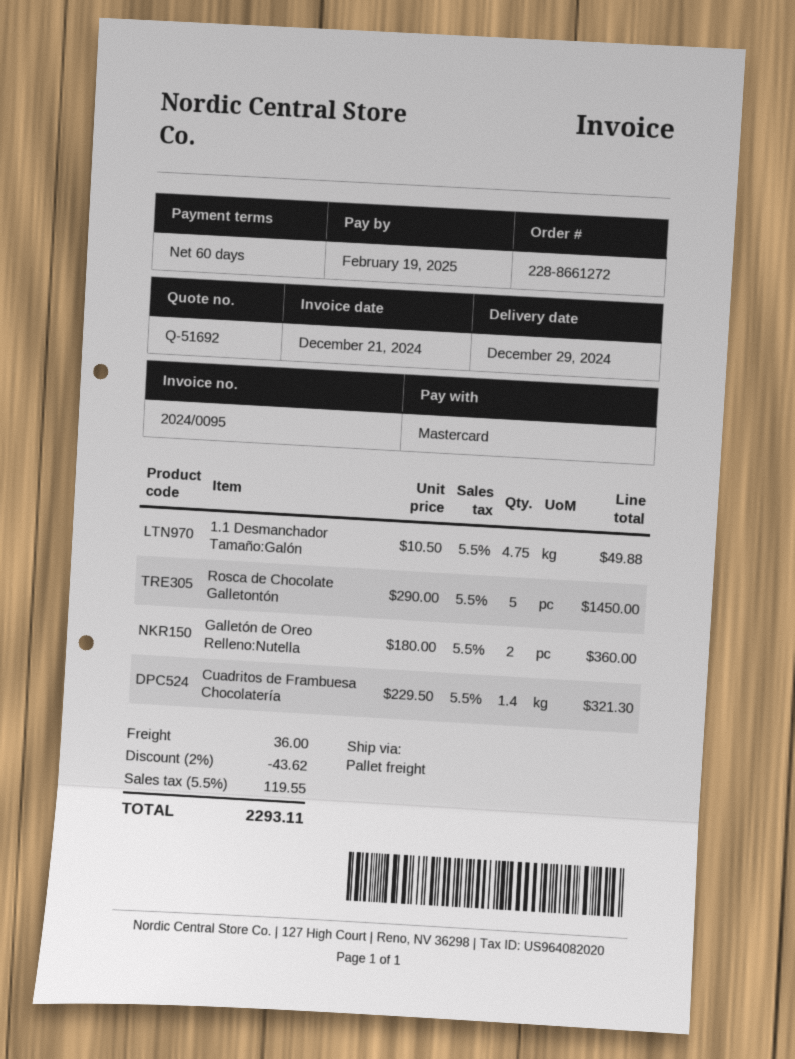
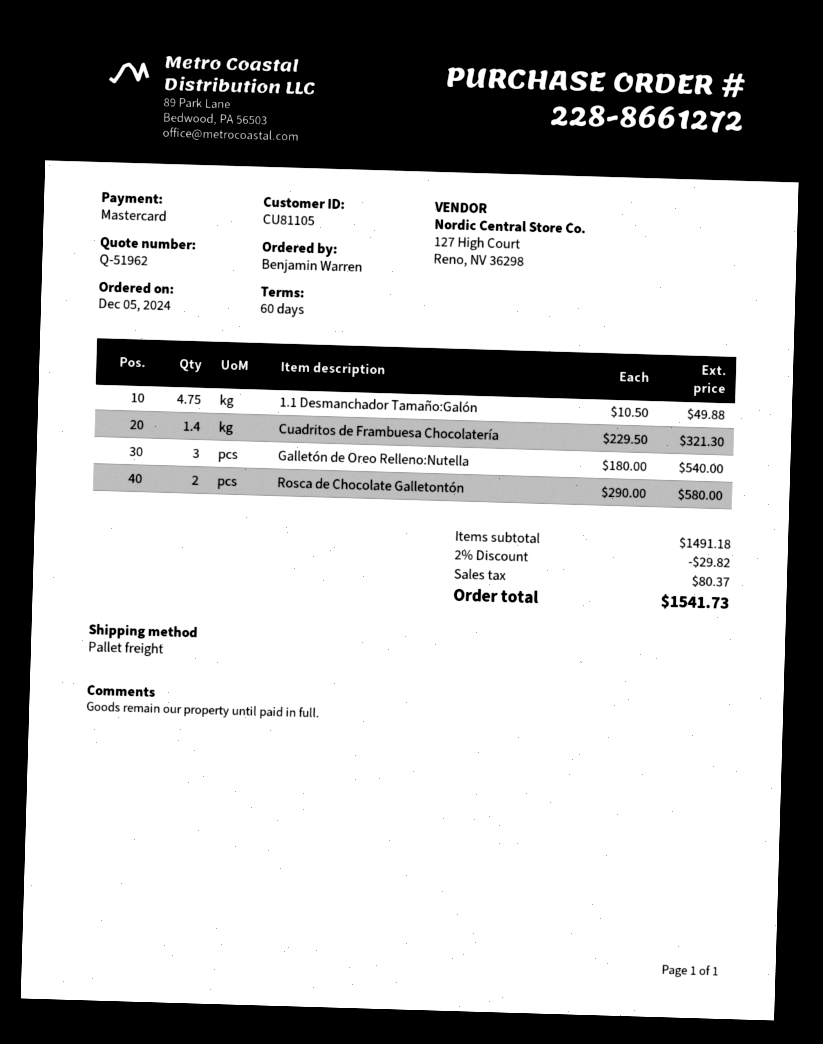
quote number: Q-51692 -> Q-51962
Rosca de Chocolate Galletontón: 5 x 290.00 = 1450.00 -> 2 x 290.00 = 580.00
Galletón de Oreo Relleno:Nutella: 2 x 180.00 = 360.00 -> 3 x 180.00 = 540.00
discount: 2% = 43.62 -> 2% = 29.82
shipping: 36.00 -> none
tax: 119.55 -> 80.37
total: 2293.11 -> 1541.73

